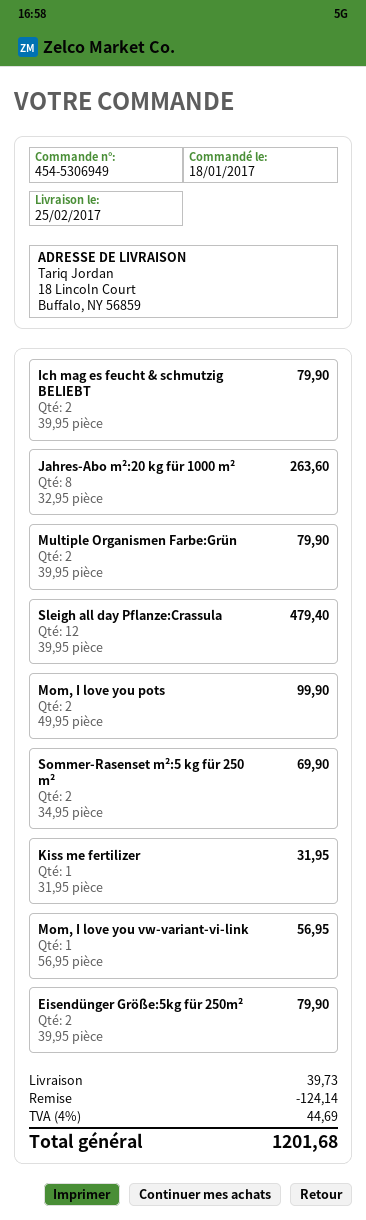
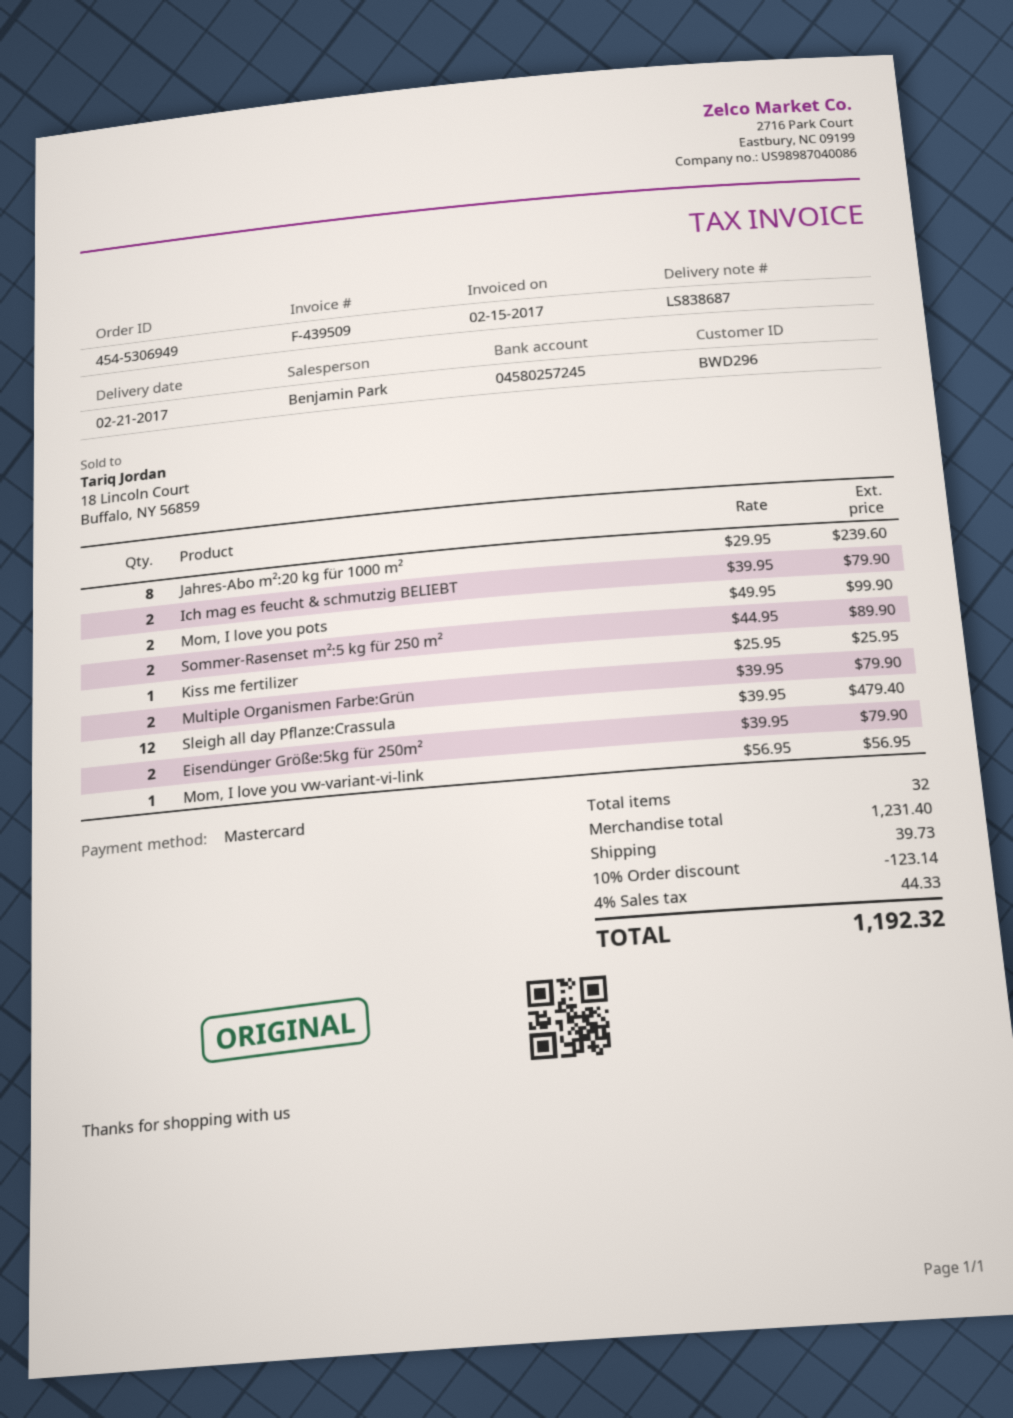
delivery date: 2017-02-25 -> 2017-02-21
Jahres-Abo m²:20 kg für 1000 m²: 8 x 32.95 = 263.60 -> 8 x 29.95 = 239.60
Sommer-Rasenset m²:5 kg für 250 m²: 2 x 34.95 = 69.90 -> 2 x 44.95 = 89.90
Kiss me fertilizer: 1 x 31.95 = 31.95 -> 1 x 25.95 = 25.95
discount: 124.14 -> 123.14
tax: 4% = 44.69 -> 4% = 44.33
total: 1201.68 -> 1192.32

